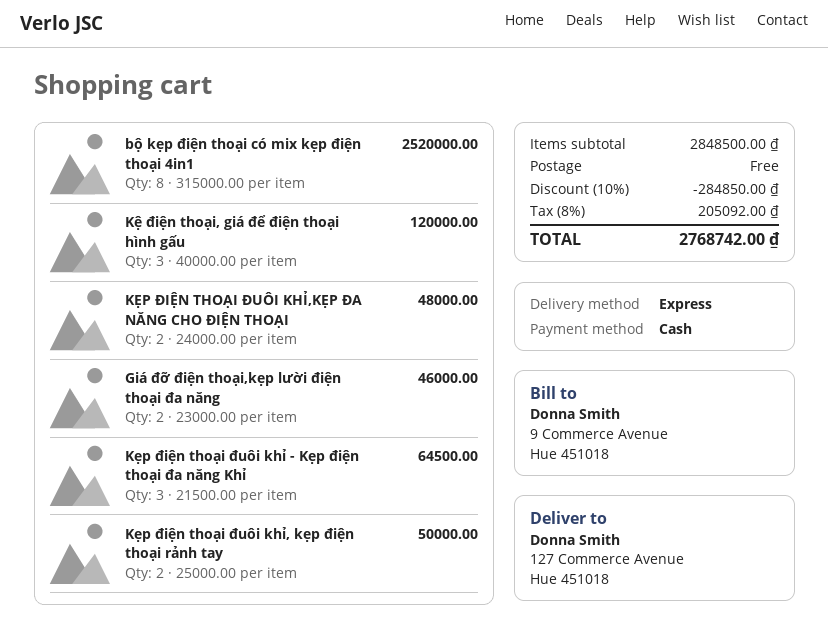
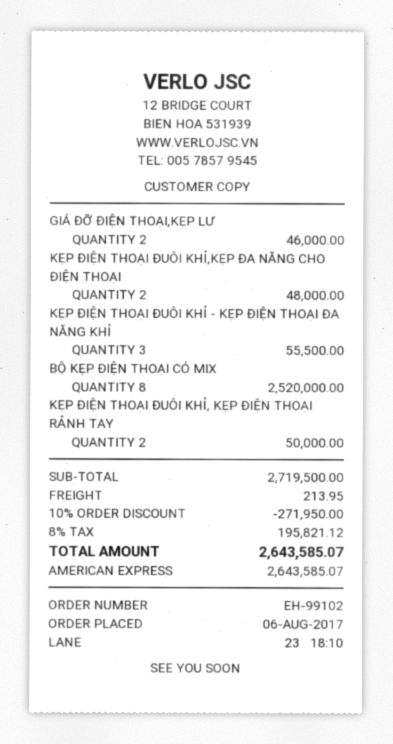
payment method: cash -> American Express
Kệ điện thoại, giá để điện thoại hình gấu: 3 for 120000.00 -> none
Kẹp điện thoại đuôi khỉ - Kẹp điện thoại đa năng Khỉ: 3 for 64500.00 -> 3 for 55500.00
subtotal: 2848500.00 -> 2719500.00
discount: 10% = 284850.00 -> 10% = 271950.00
shipping: 0.00 -> 213.95
tax: 8% = 205092.00 -> 8% = 195821.12
total: 2768742.00 -> 2643585.07

